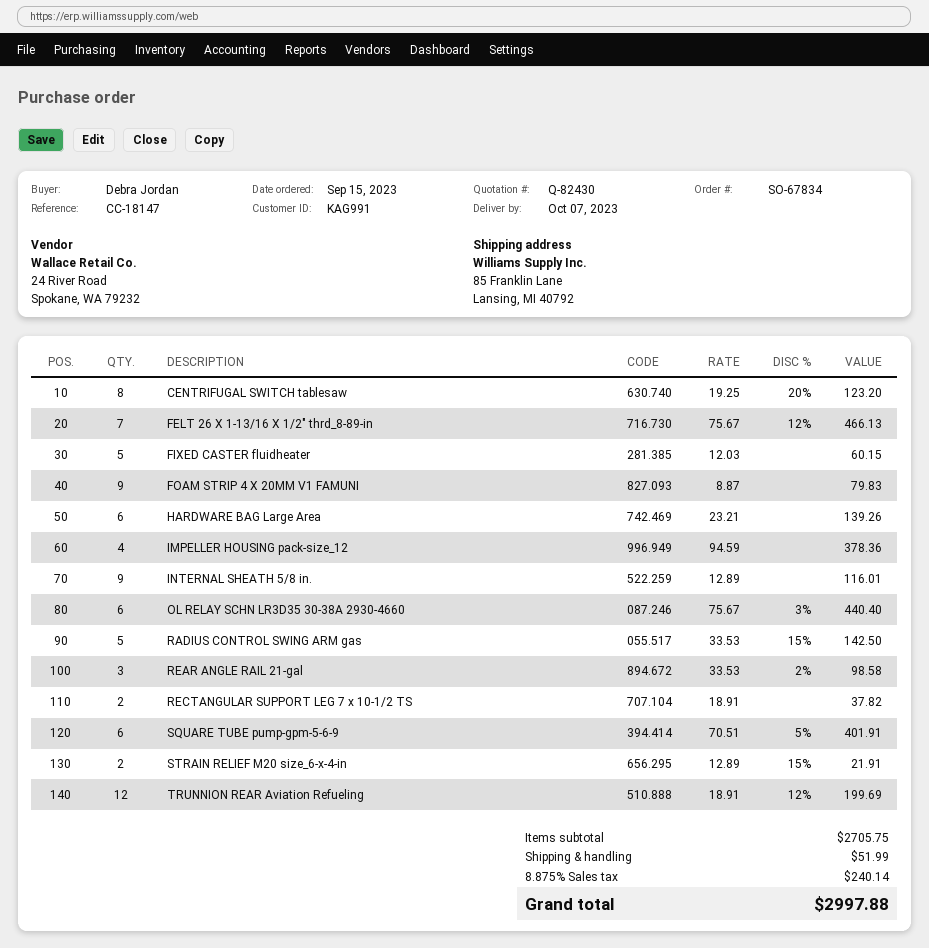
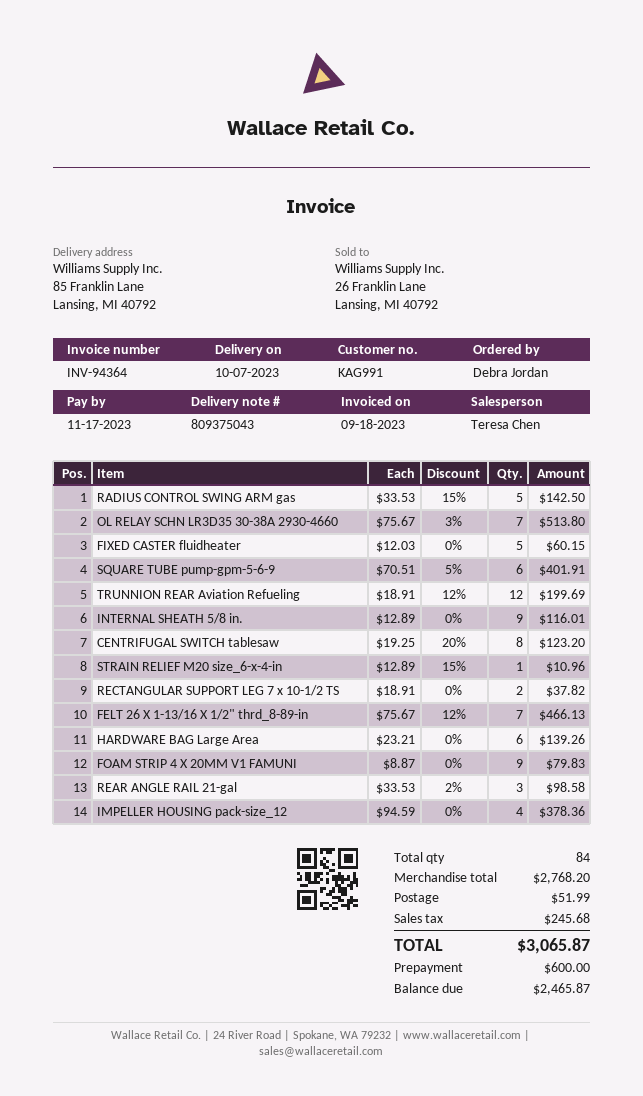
OL RELAY SCHN LR3D35 30-38A 2930-4660: 6 x 75.67 - 3% = 440.40 -> 7 x 75.67 - 3% = 513.80
STRAIN RELIEF M20 size_6-x-4-in: 2 x 12.89 - 15% = 21.91 -> 1 x 12.89 - 15% = 10.96
subtotal: 2705.75 -> 2768.20
tax: 240.14 -> 245.68
total: 2997.88 -> 3065.87

